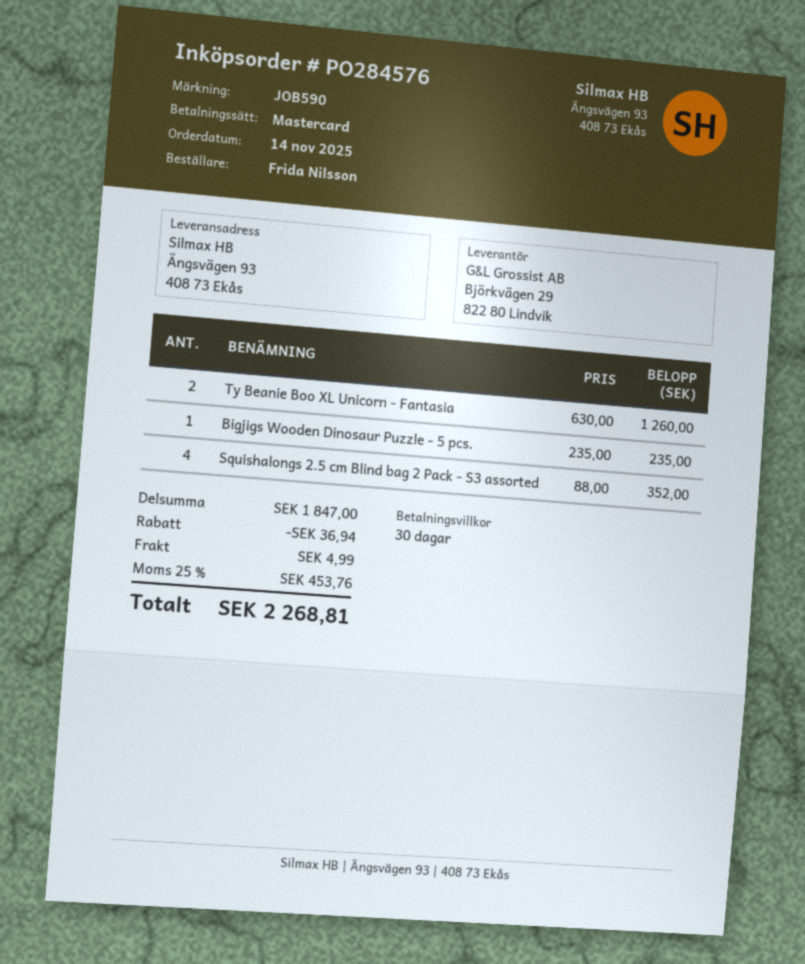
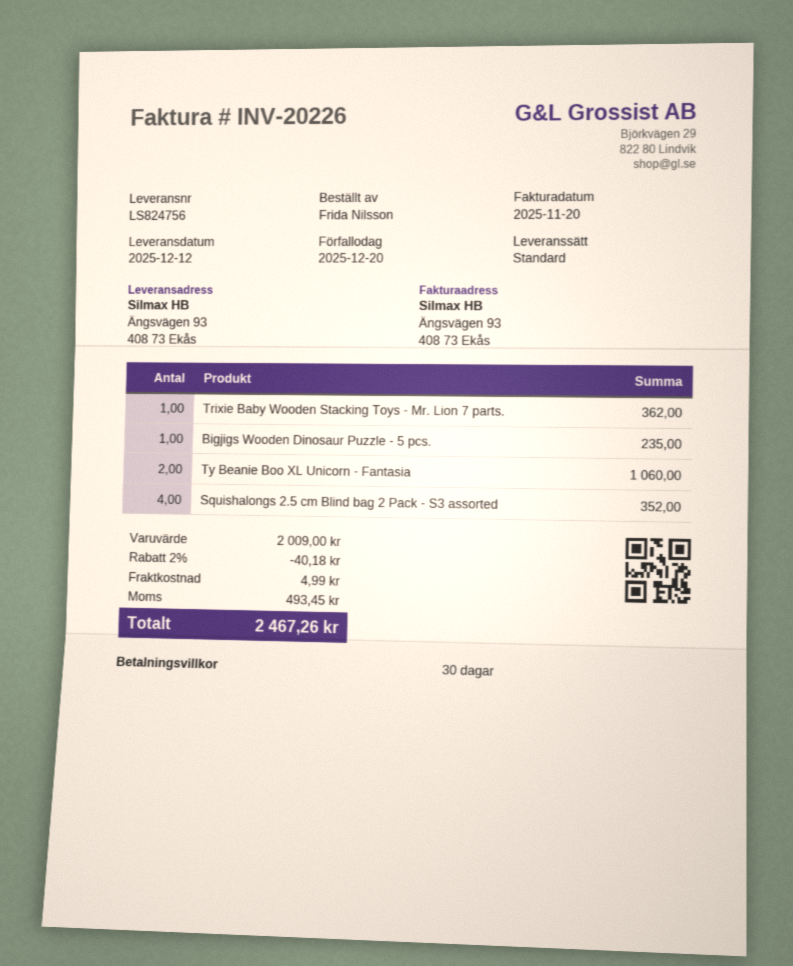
Ty Beanie Boo XL Unicorn - Fantasia: 2 for 1260.00 -> 2 for 1060.00
Trixie Baby Wooden Stacking Toys - Mr. Lion 7 parts.: none -> 1 for 362.00
subtotal: 1847.00 -> 2009.00
discount: 36.94 -> 40.18
tax: 453.76 -> 493.45
total: 2268.81 -> 2467.26

